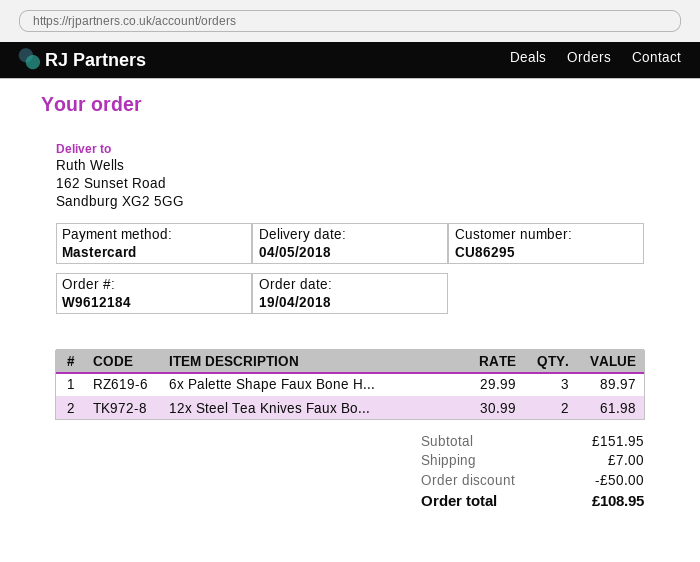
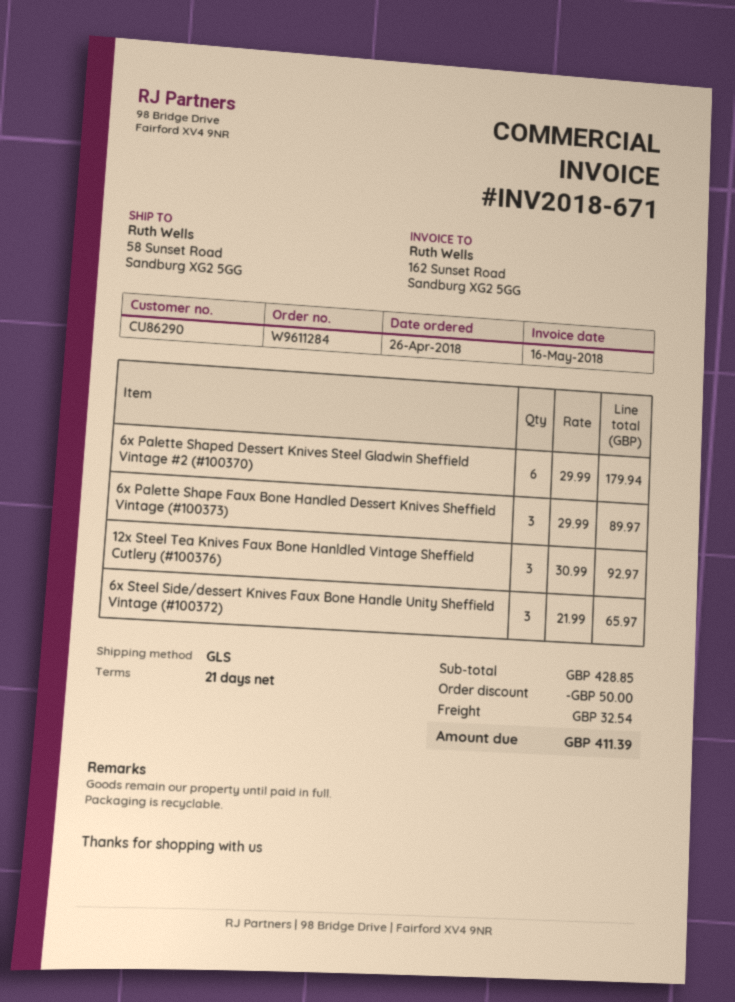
order number: W9612184 -> W9611284
order date: 2018-04-19 -> 2018-04-26
customer number: CU86295 -> CU86290
ship to: 162 Sunset Road, Sandburg XG2 5GG -> 58 Sunset Road, Sandburg XG2 5GG
12x Steel Tea Knives Faux Bo...: 2 x 30.99 = 61.98 -> 3 x 30.99 = 92.97
6x Palette Shaped Dessert Knives Steel Gladwin Sheffield Vintage #2 (#100370): none -> 6 x 29.99 = 179.94
6x Steel Side/dessert Knives Faux Bone Handle Unity Sheffield Vintage (#100372): none -> 3 x 21.99 = 65.97
subtotal: 151.95 -> 428.85
shipping: 7.00 -> 32.54
total: 108.95 -> 411.39

